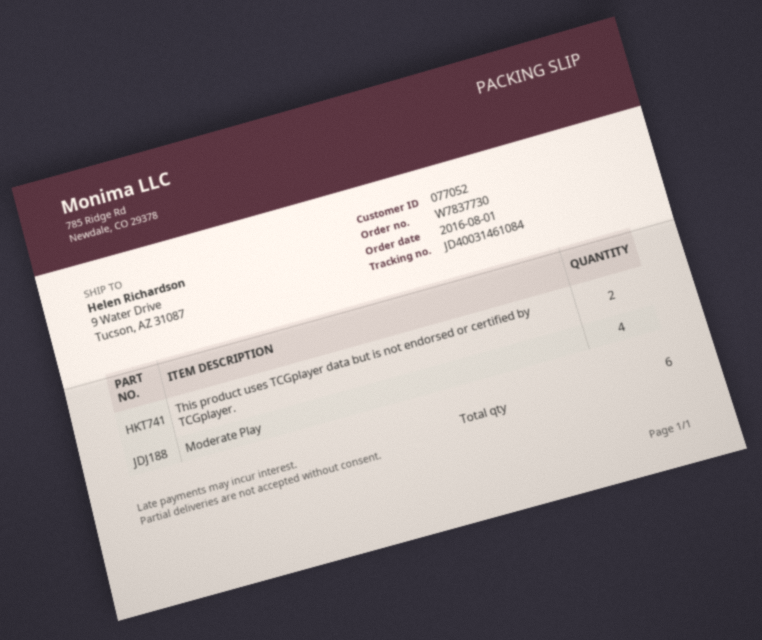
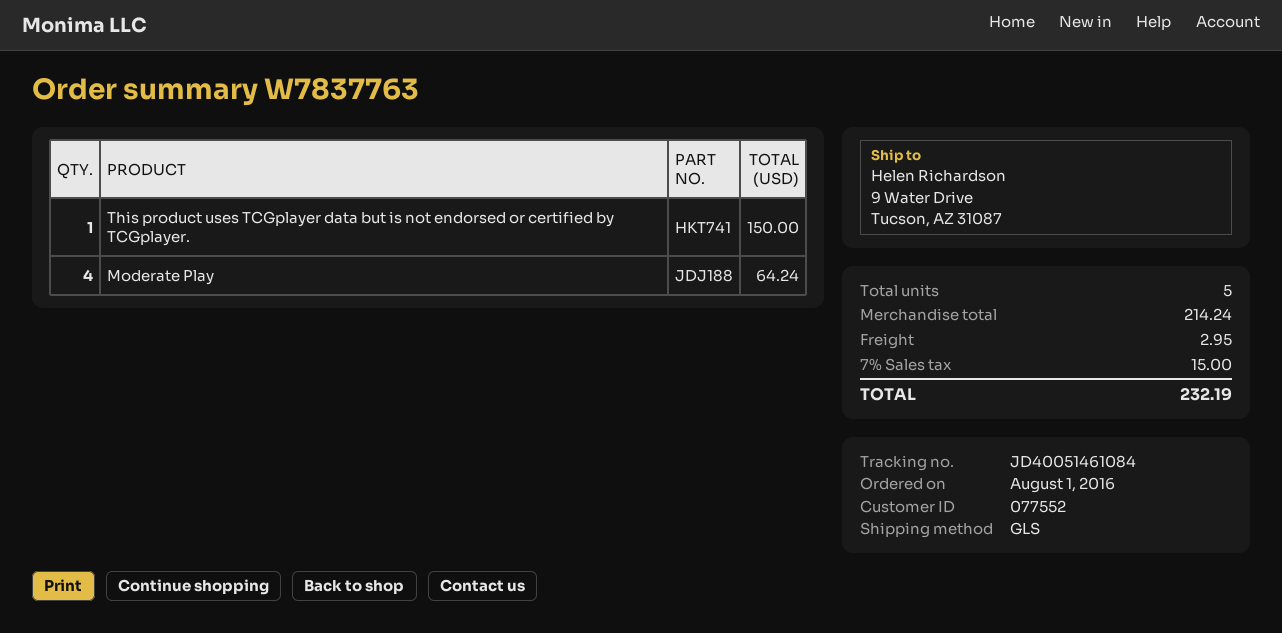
order number: W7837730 -> W7837763
customer number: 077052 -> 077552
tracking number: JD40031461084 -> JD40051461084
This product uses TCGplayer data but is not endorsed or certified by TCGplayer.: 2 -> 1
total quantity: 6 -> 5

